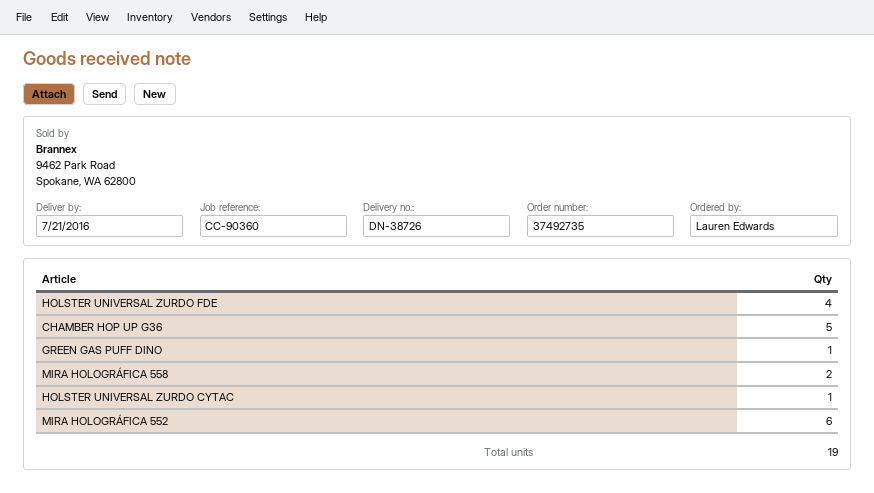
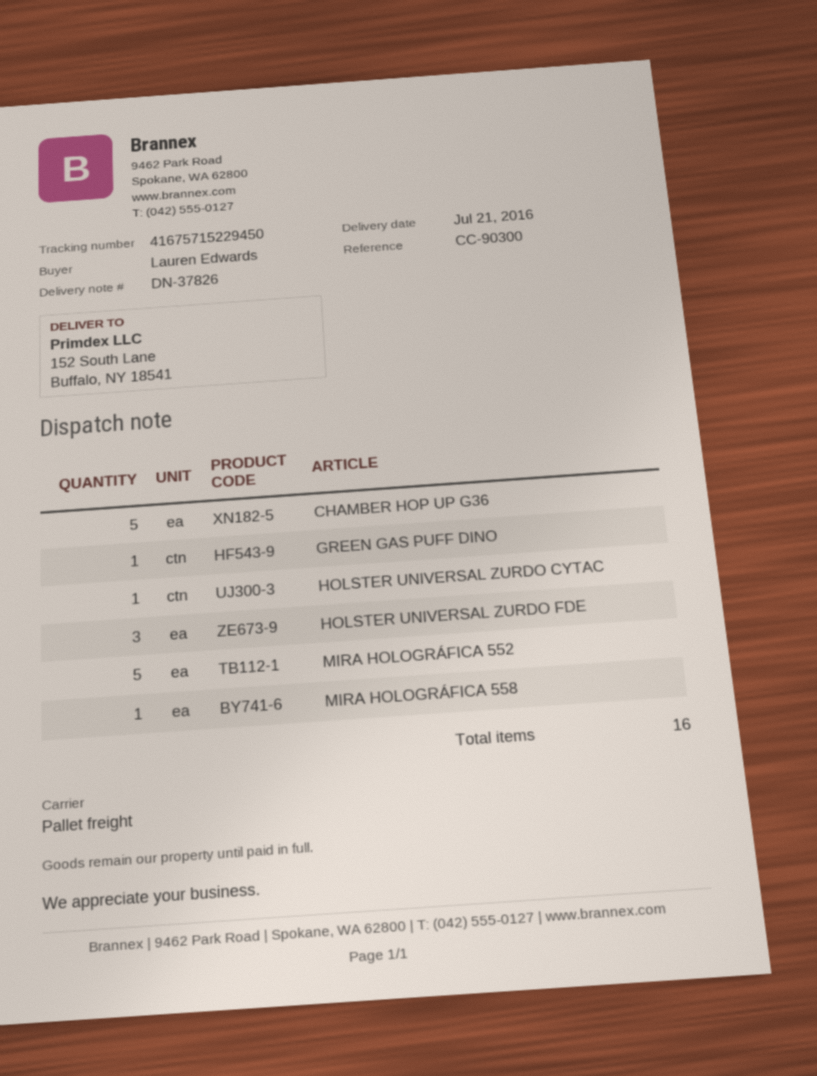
delivery note number: DN-38726 -> DN-37826
reference: CC-90360 -> CC-90300
HOLSTER UNIVERSAL ZURDO FDE: 4 -> 3
MIRA HOLOGRÁFICA 558: 2 -> 1
MIRA HOLOGRÁFICA 552: 6 -> 5
total quantity: 19 -> 16

